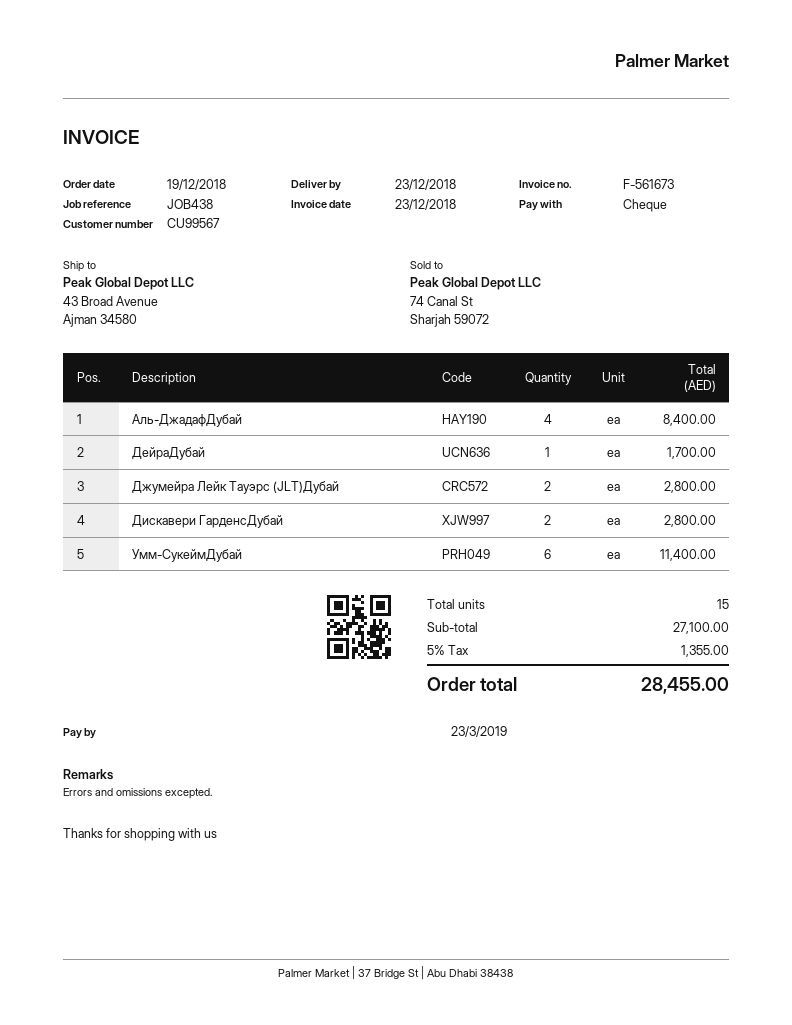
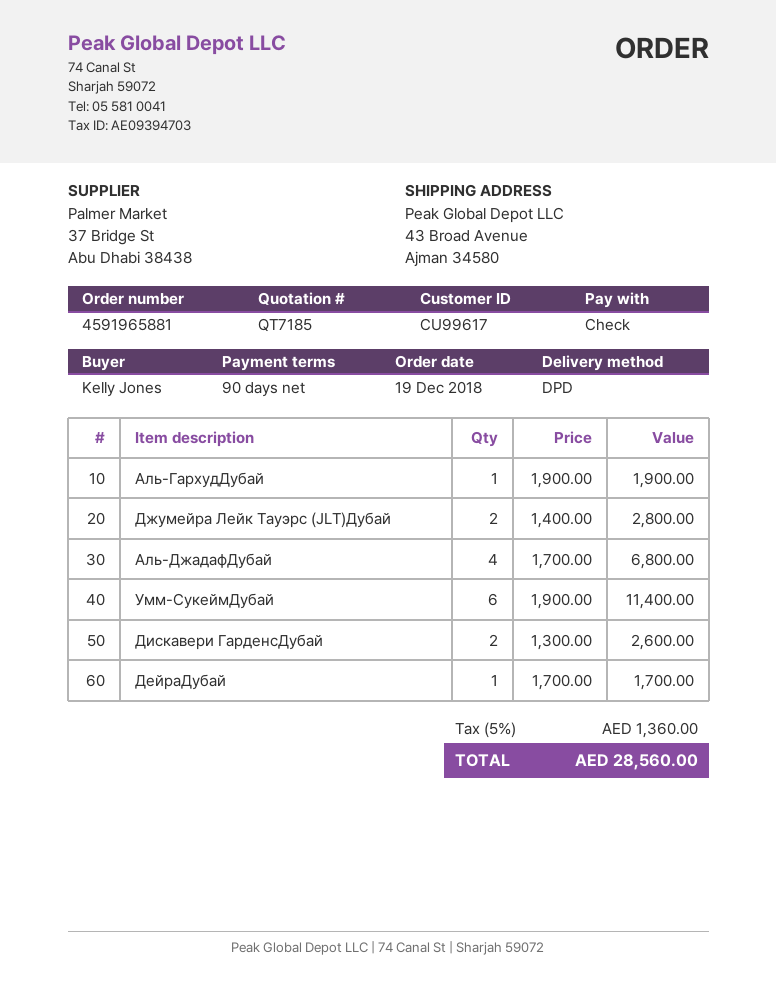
customer number: CU99567 -> CU99617
Аль-ДжадафДубай: 4 for 8400.00 -> 4 for 6800.00
Дискавери ГарденсДубай: 2 for 2800.00 -> 2 for 2600.00
Аль-ГархудДубай: none -> 1 for 1900.00
tax: 5% = 1355.00 -> 5% = 1360.00
total: 28455.00 -> 28560.00

